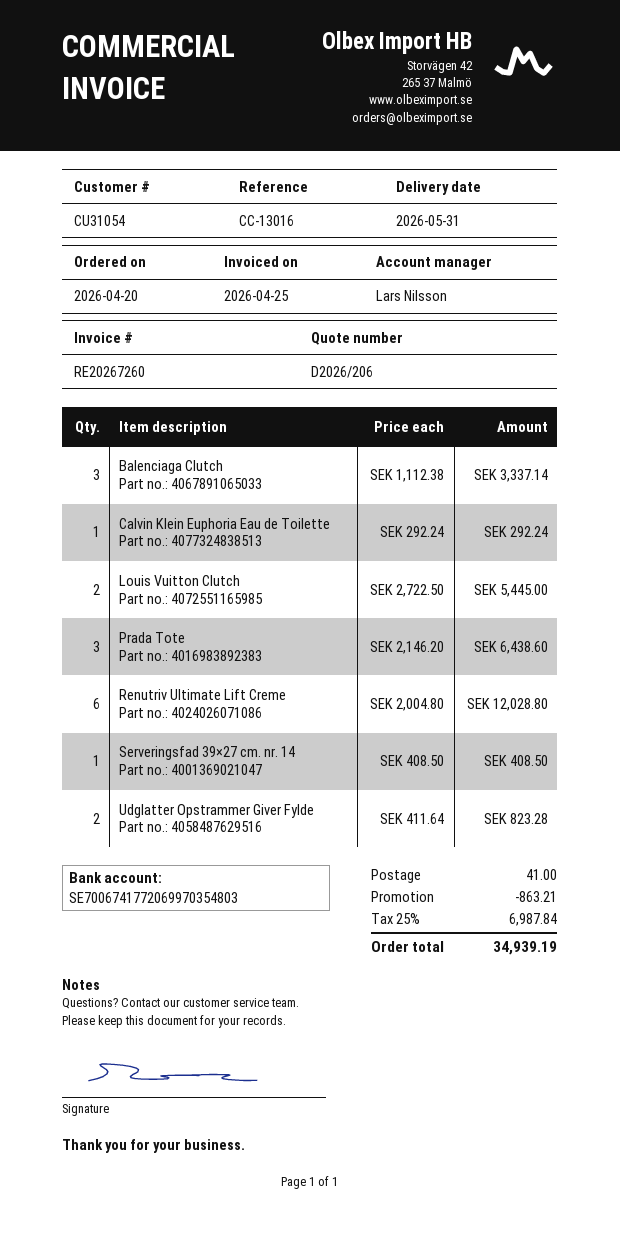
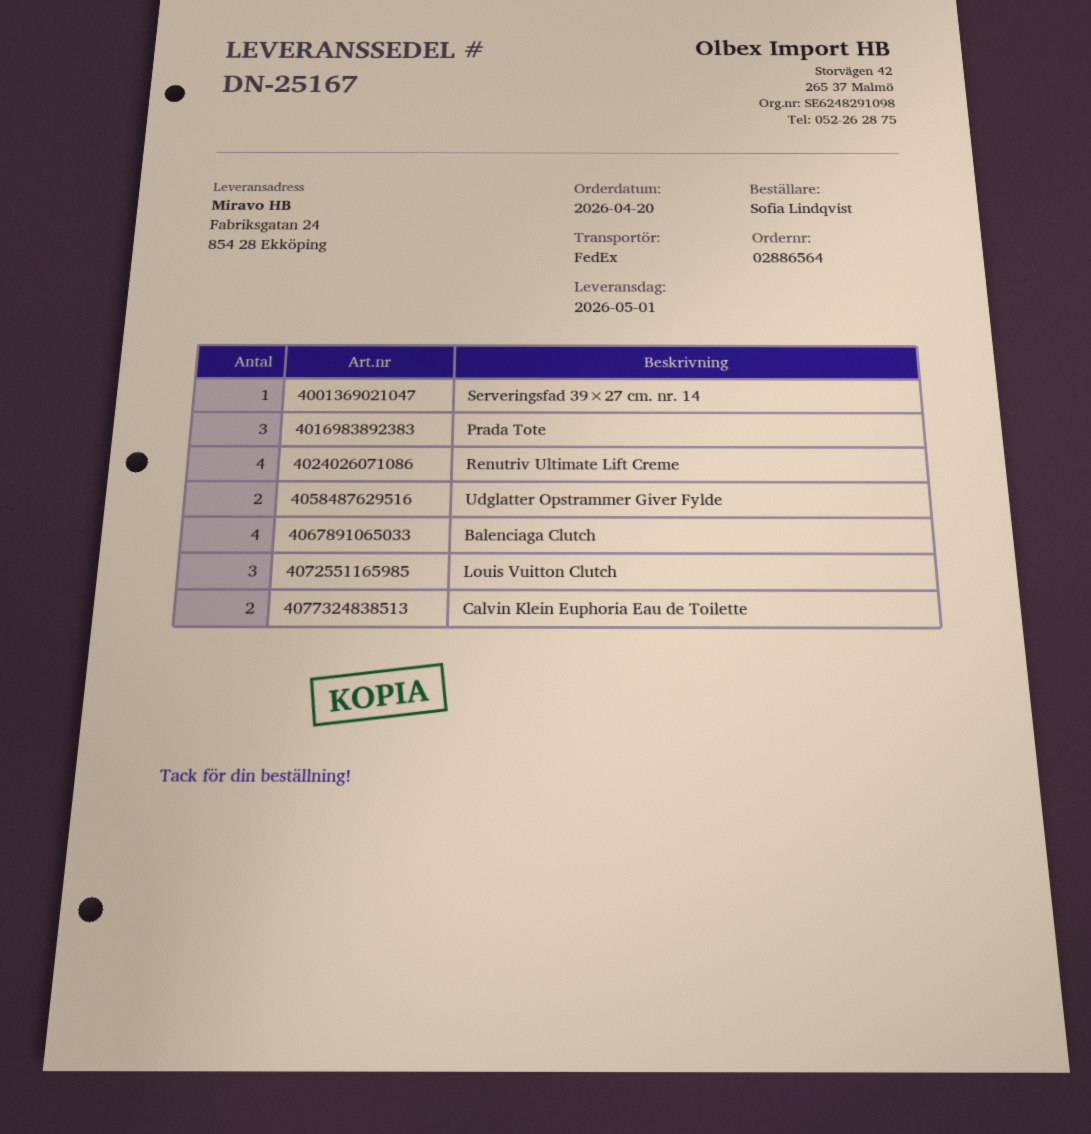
delivery date: 2026-05-31 -> 2026-05-01
Balenciaga Clutch: 3 -> 4
Calvin Klein Euphoria Eau de Toilette: 1 -> 2
Louis Vuitton Clutch: 2 -> 3
Renutriv Ultimate Lift Creme: 6 -> 4

